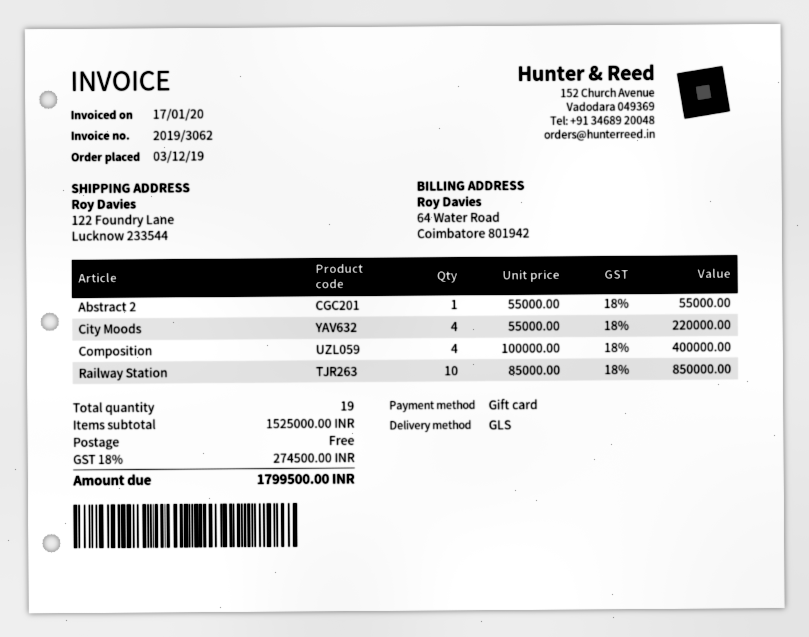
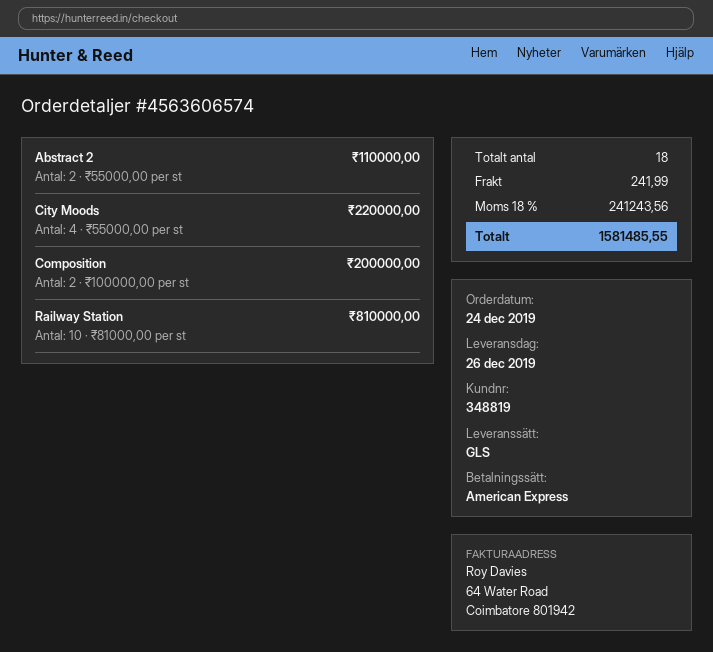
order date: 2019-12-03 -> 2019-12-24
payment method: gift card -> American Express
Abstract 2: 1 x 55000.00 = 55000.00 -> 2 x 55000.00 = 110000.00
Composition: 4 x 100000.00 = 400000.00 -> 2 x 100000.00 = 200000.00
Railway Station: 10 x 85000.00 = 850000.00 -> 10 x 81000.00 = 810000.00
total quantity: 19 -> 18
shipping: 0.00 -> 241.99
tax: 18% = 274500.00 -> 18% = 241243.56
total: 1799500.00 -> 1581485.55

